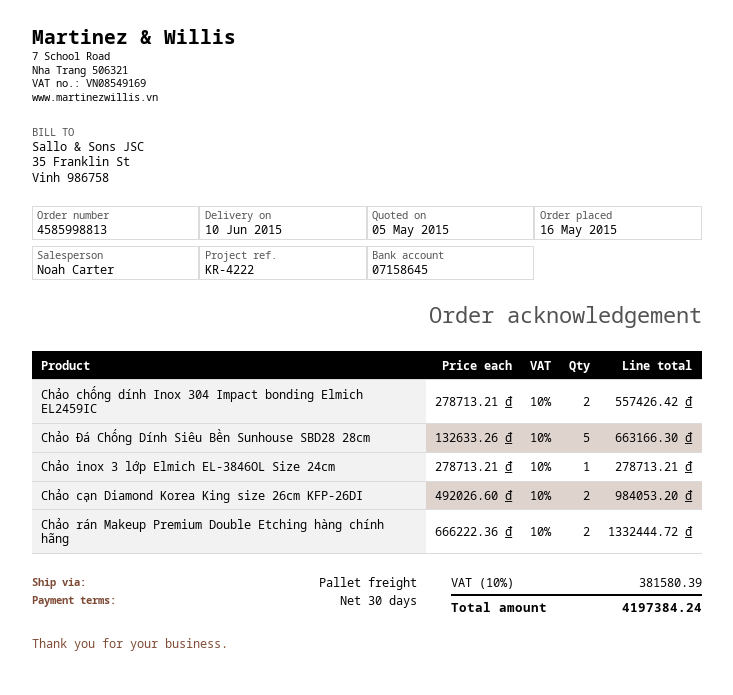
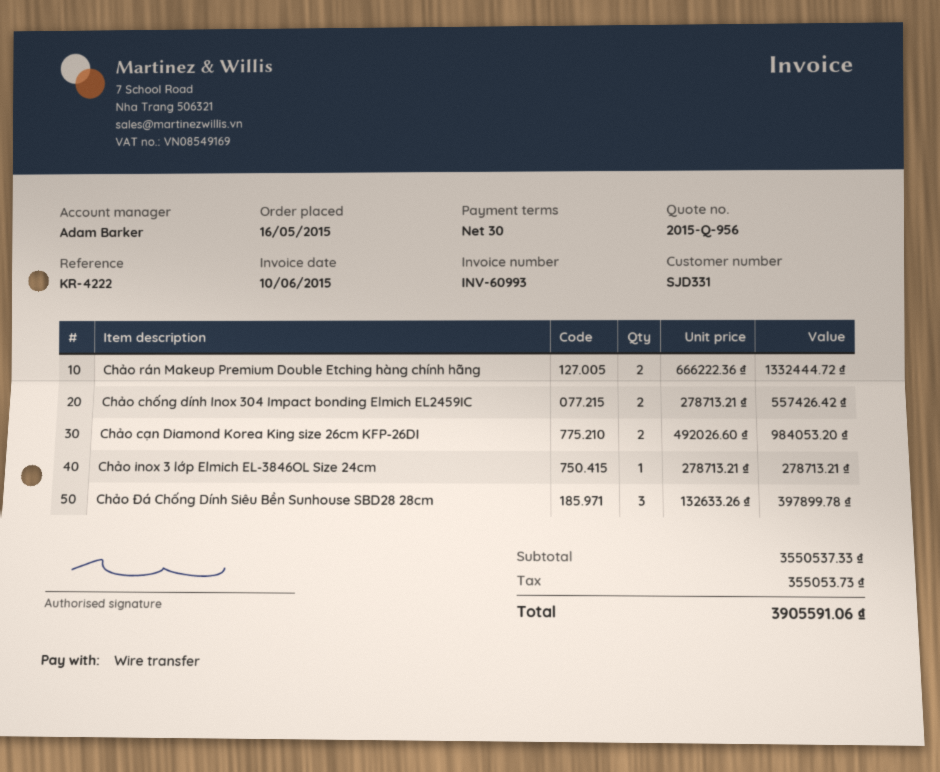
sales rep: Noah Carter -> Adam Barker
Chảo Đá Chống Dính Siêu Bền Sunhouse SBD28 28cm: 5 x 132633.26 = 663166.30 -> 3 x 132633.26 = 397899.78
tax: 381580.39 -> 355053.73
total: 4197384.24 -> 3905591.06

